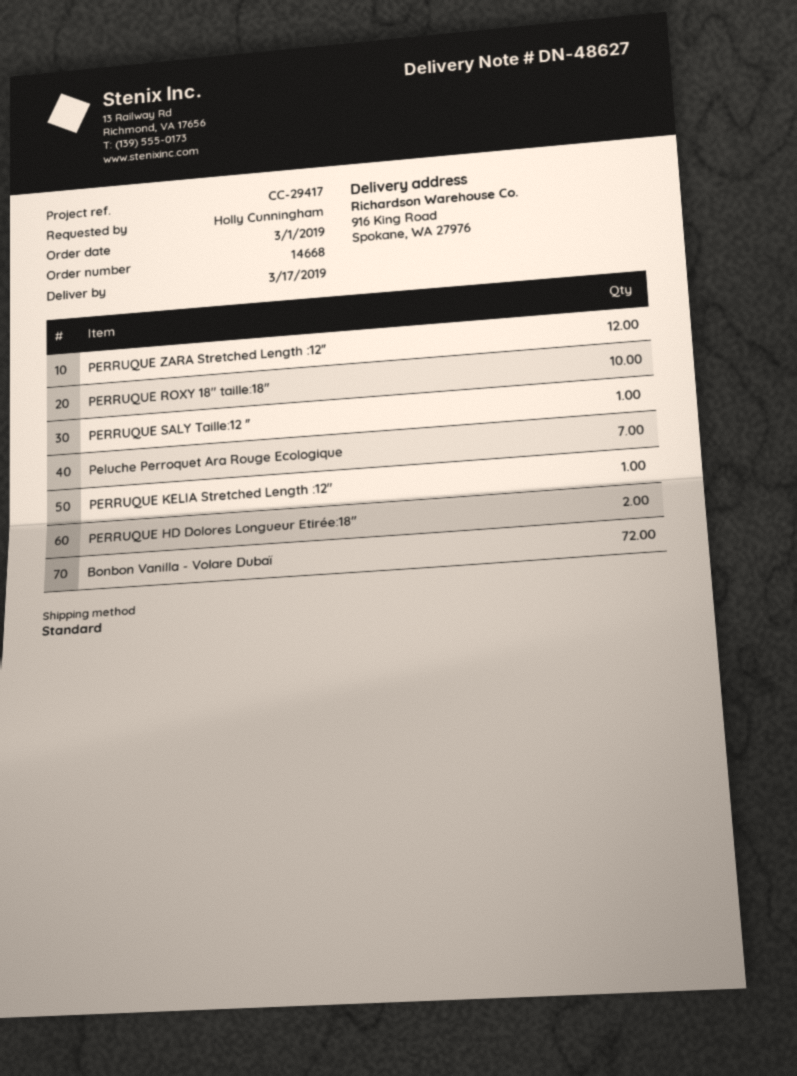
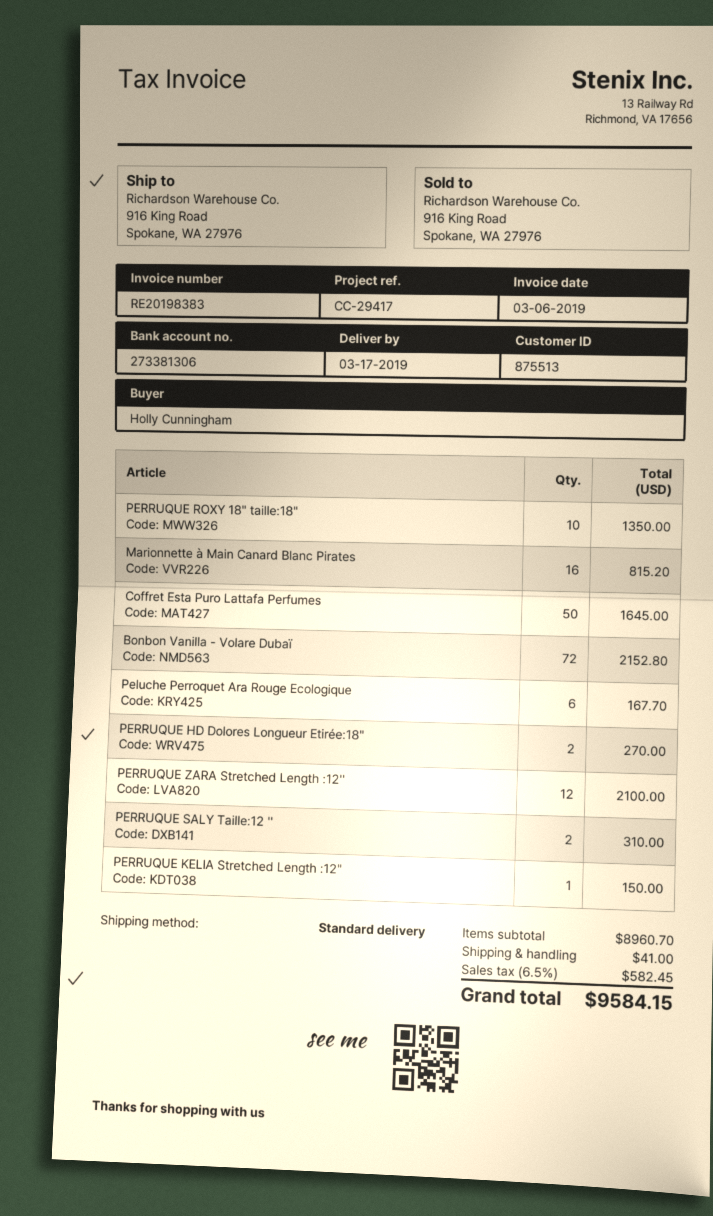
PERRUQUE SALY Taille:12 '': 1 -> 2
Peluche Perroquet Ara Rouge Ecologique: 7 -> 6
Marionnette à Main Canard Blanc Pirates: none -> 16
Coffret Esta Puro Lattafa Perfumes: none -> 50

